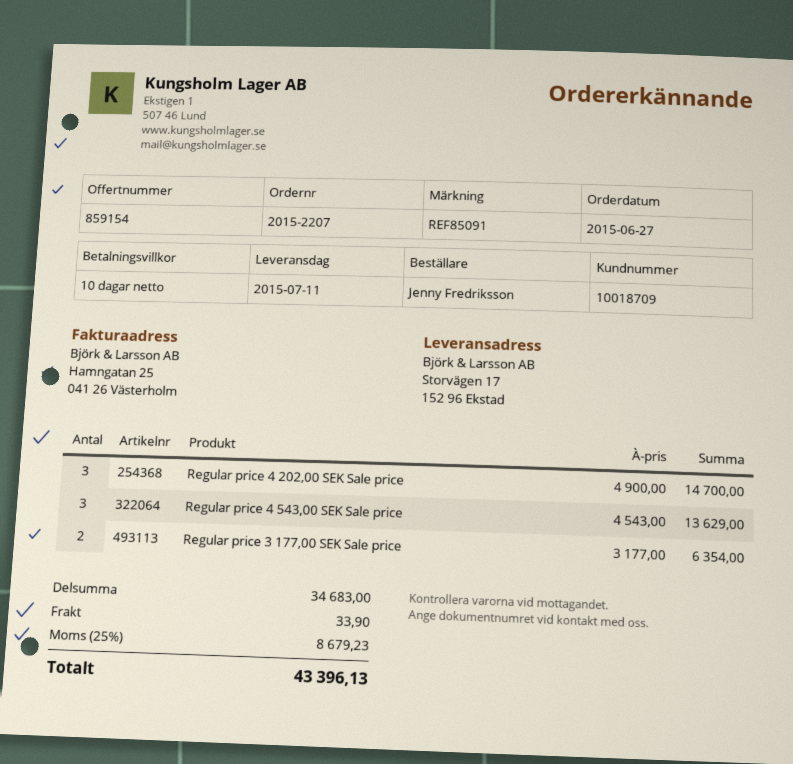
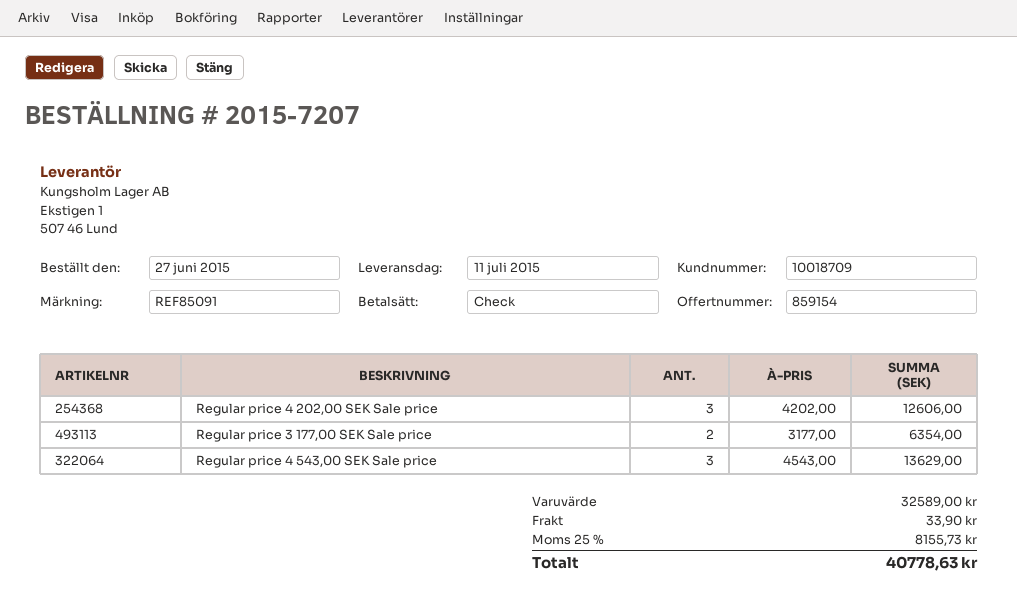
order number: 2015-2207 -> 2015-7207
Regular price 4 202,00 SEK Sale price: 3 x 4900.00 = 14700.00 -> 3 x 4202.00 = 12606.00
subtotal: 34683.00 -> 32589.00
tax: 25% = 8679.23 -> 25% = 8155.73
total: 43396.13 -> 40778.63

